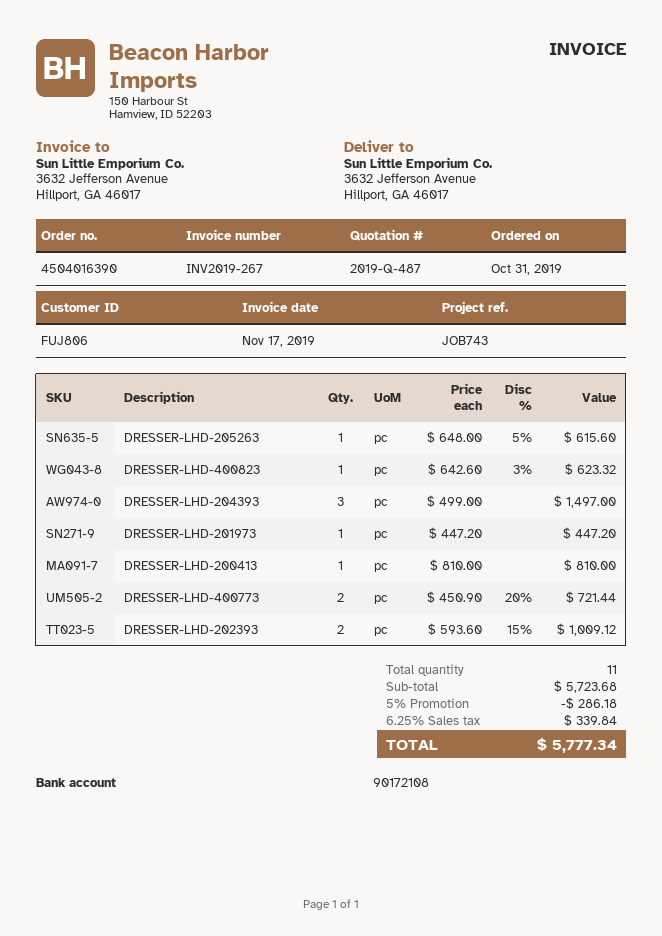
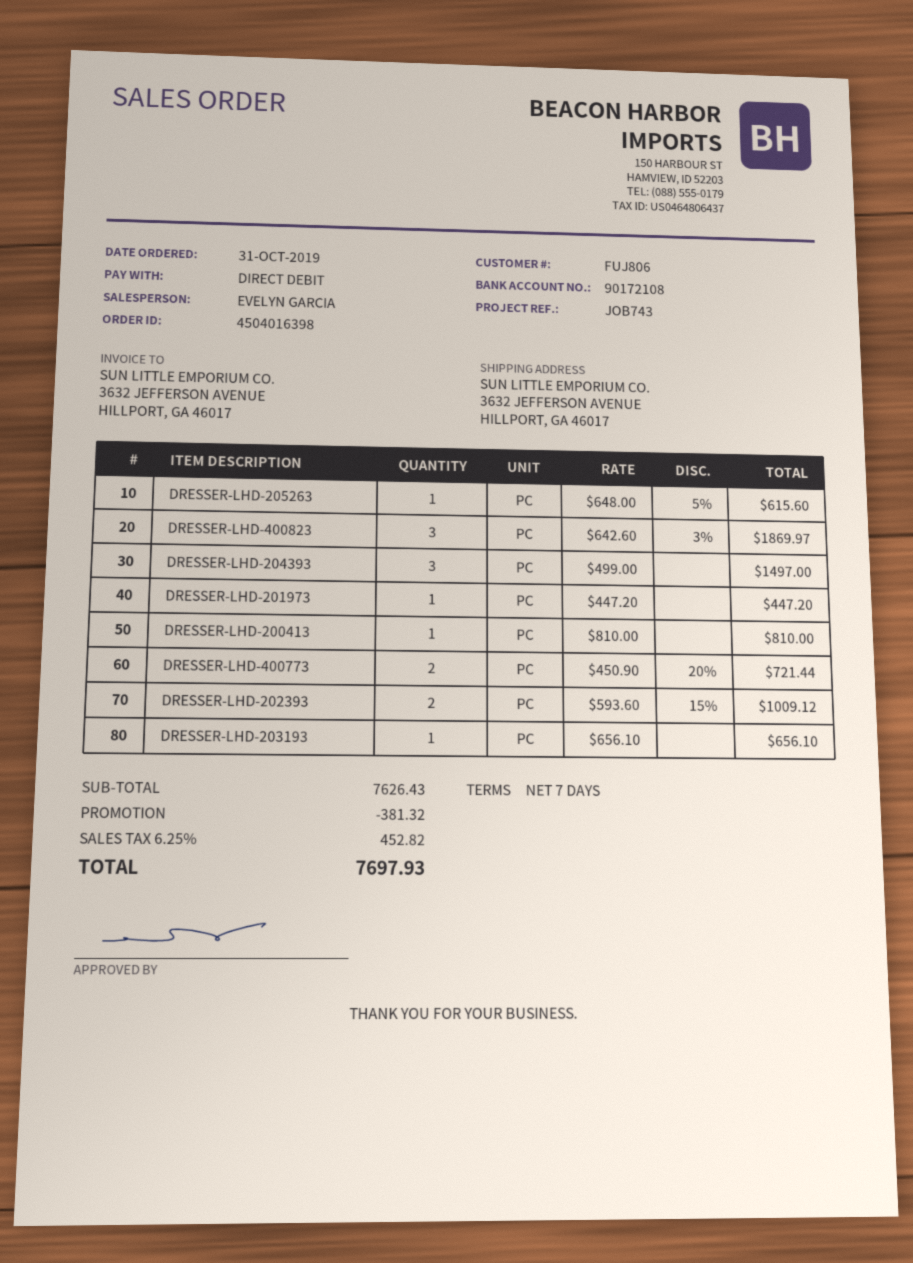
order number: 4504016390 -> 4504016398
DRESSER-LHD-400823: 1 x 642.60 - 3% = 623.32 -> 3 x 642.60 - 3% = 1869.97
DRESSER-LHD-203193: none -> 1 x 656.10 = 656.10
subtotal: 5723.68 -> 7626.43
discount: 286.18 -> 381.32
tax: 6.25% = 339.84 -> 6.25% = 452.82
total: 5777.34 -> 7697.93

